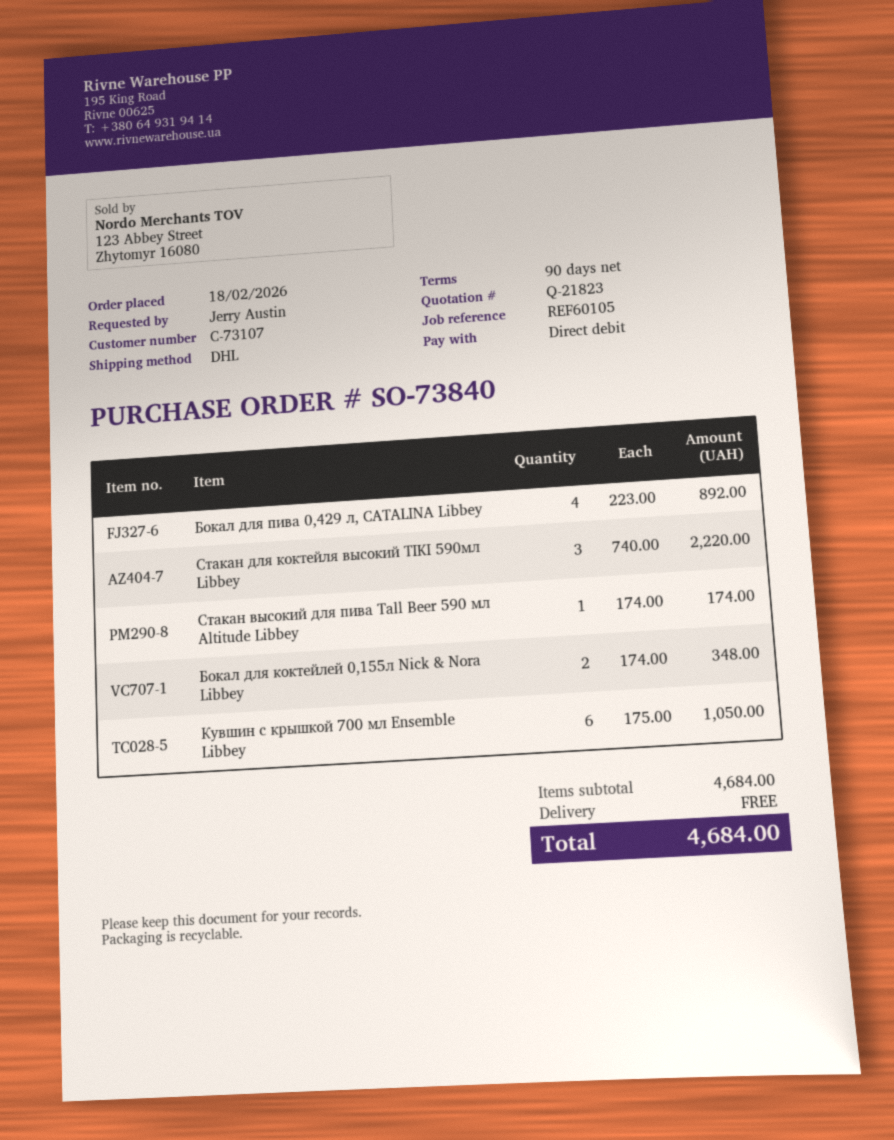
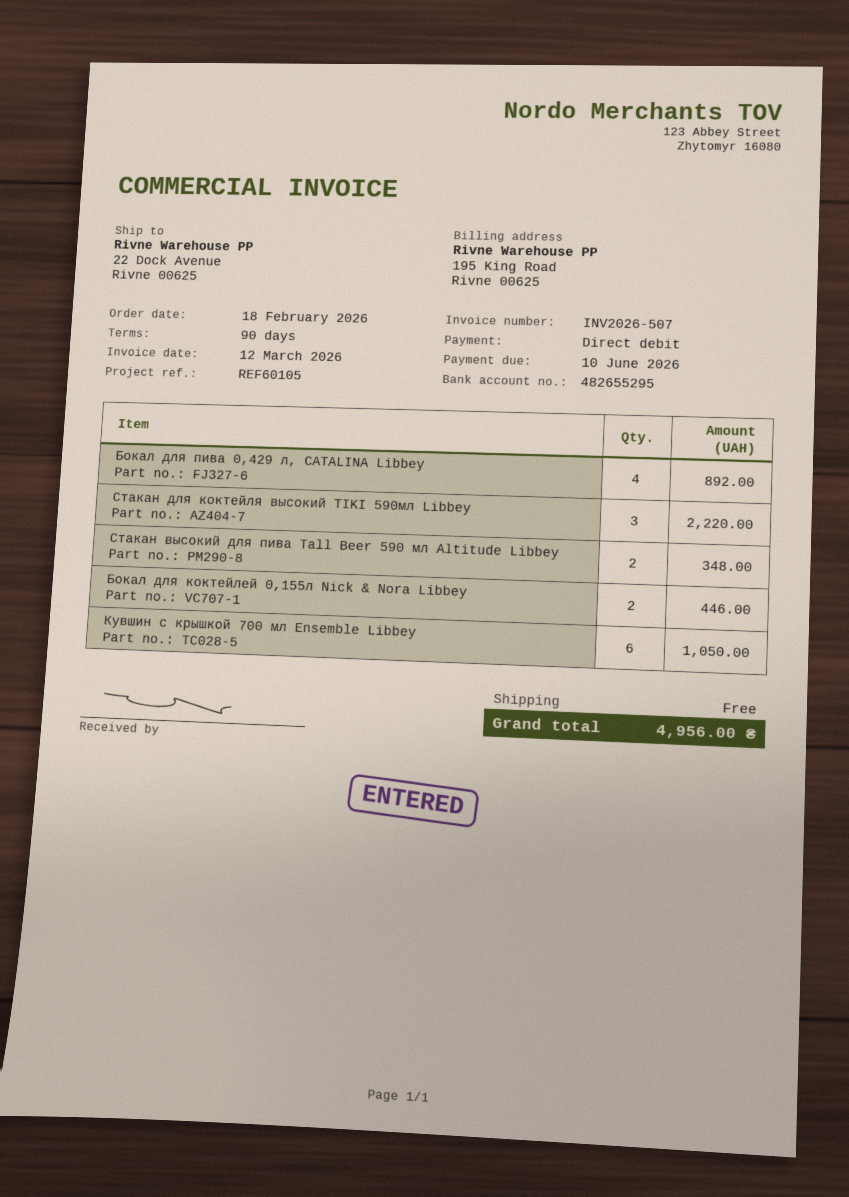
Стакан высокий для пива Tall Beer 590 мл Altitude Libbey: 1 for 174.00 -> 2 for 348.00
Бокал для коктейлей 0,155л Nick & Nora Libbey: 2 for 348.00 -> 2 for 446.00
total: 4684.00 -> 4956.00

